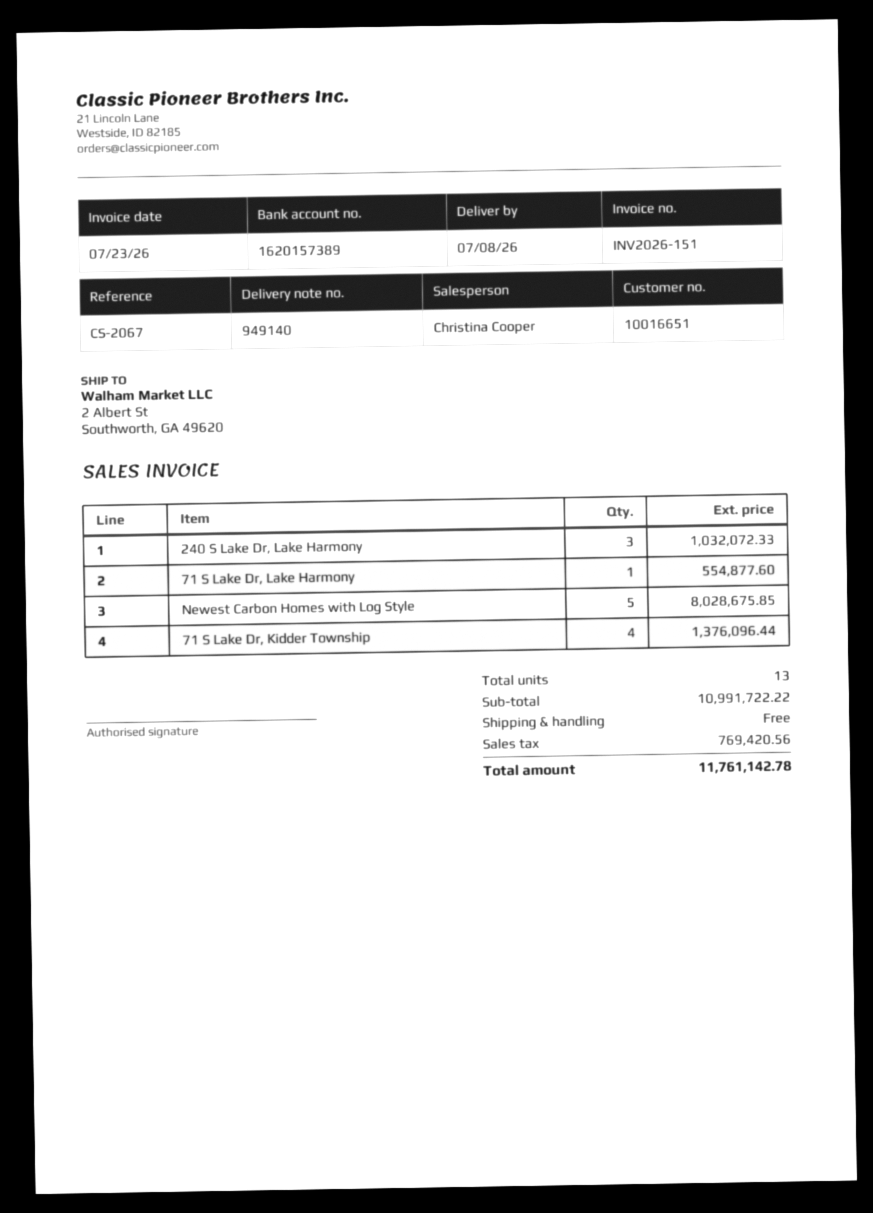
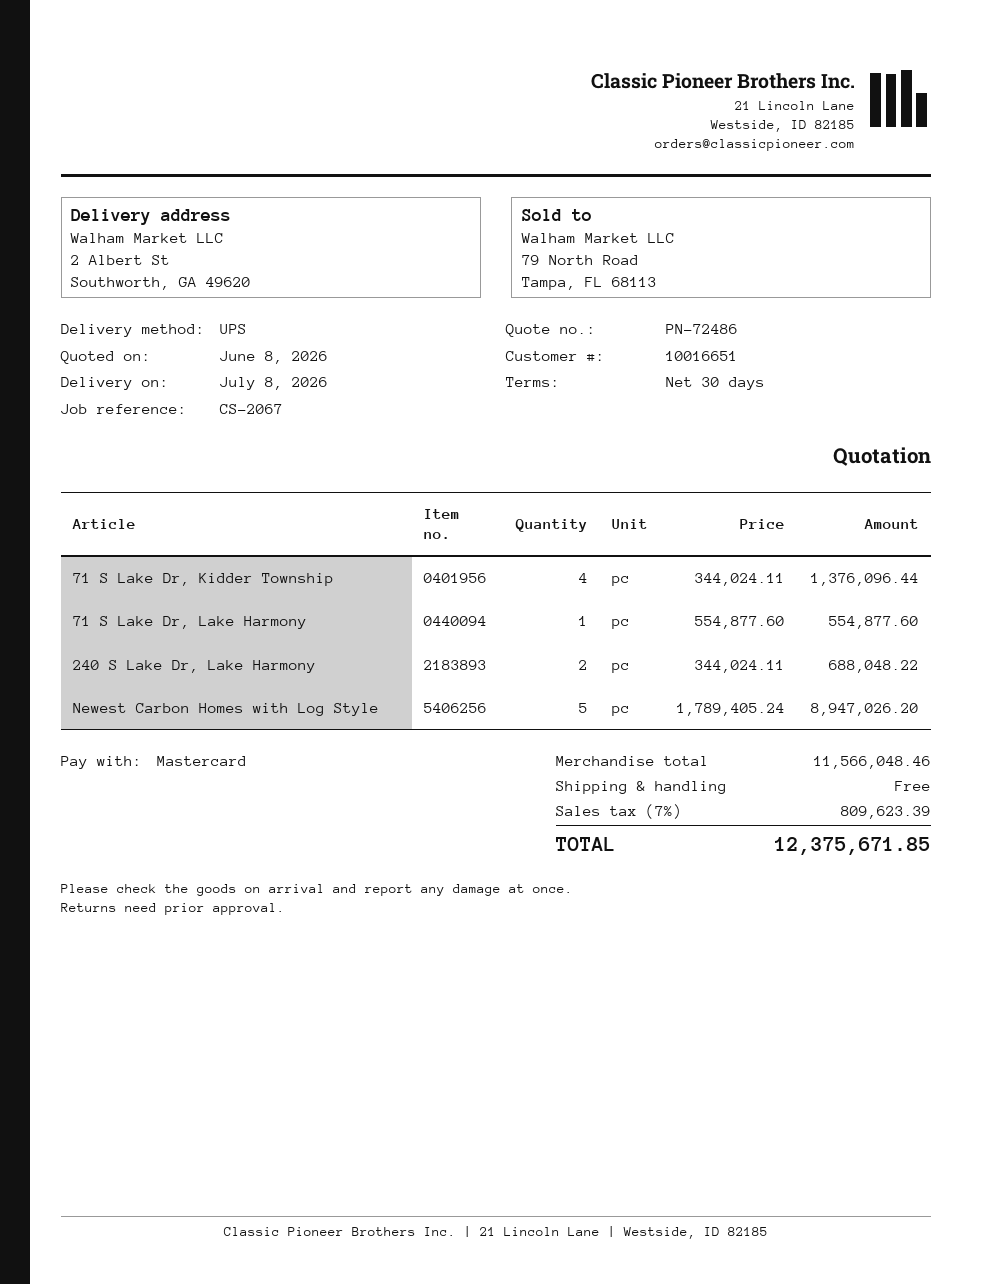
240 S Lake Dr, Lake Harmony: 3 for 1032072.33 -> 2 for 688048.22
Newest Carbon Homes with Log Style: 5 for 8028675.85 -> 5 for 8947026.20
subtotal: 10991722.22 -> 11566048.46
tax: 769420.56 -> 809623.39
total: 11761142.78 -> 12375671.85

